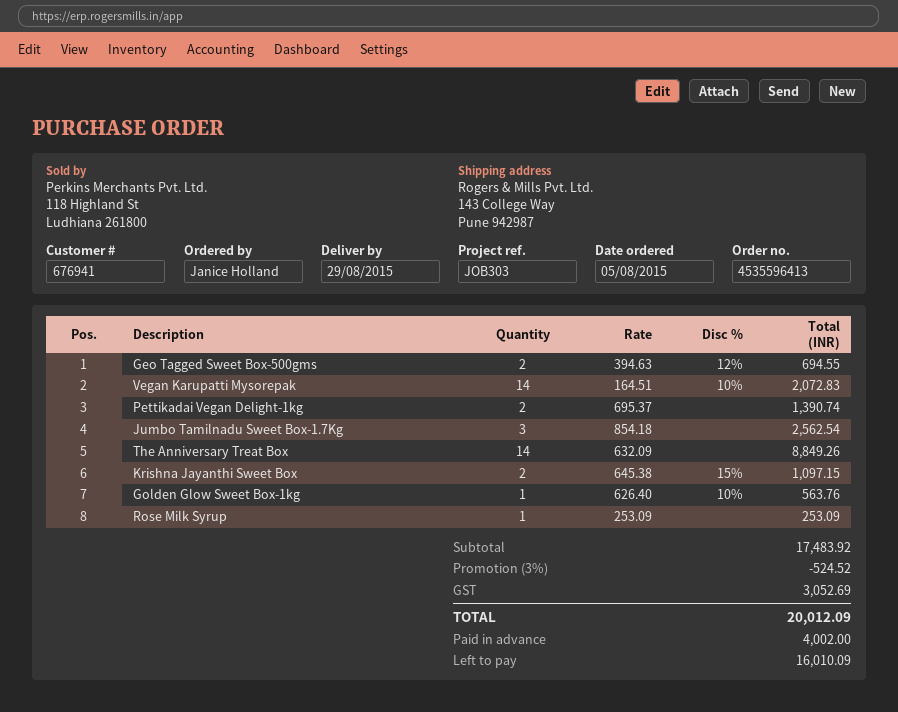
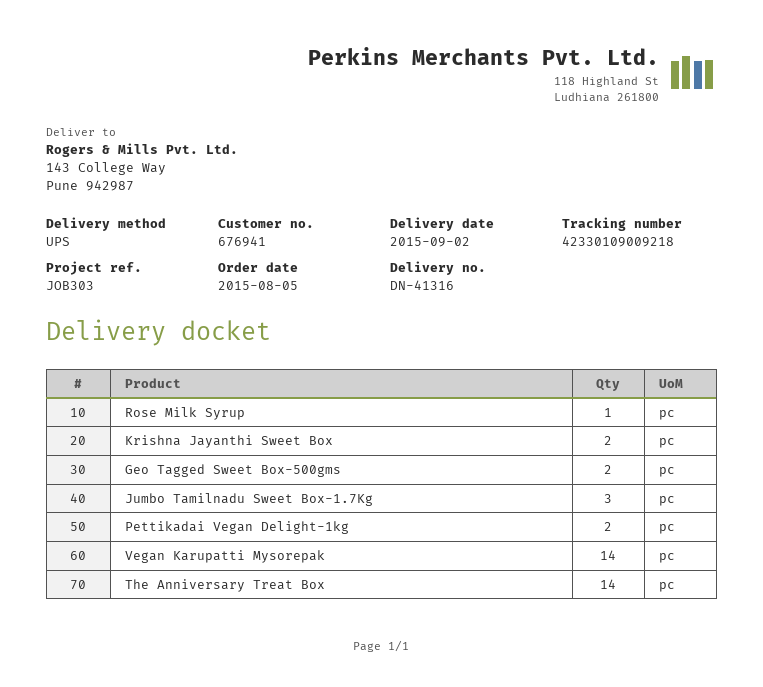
delivery date: 2015-08-29 -> 2015-09-02
Golden Glow Sweet Box-1kg: 1 -> none

